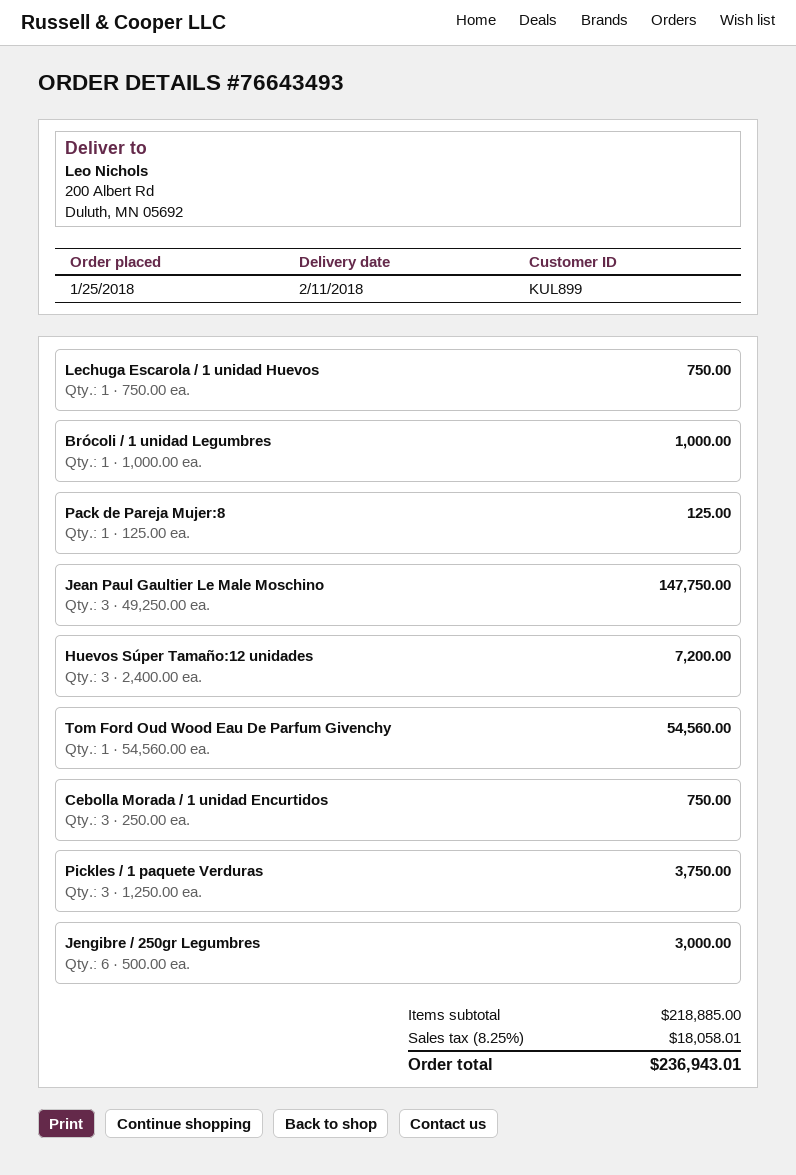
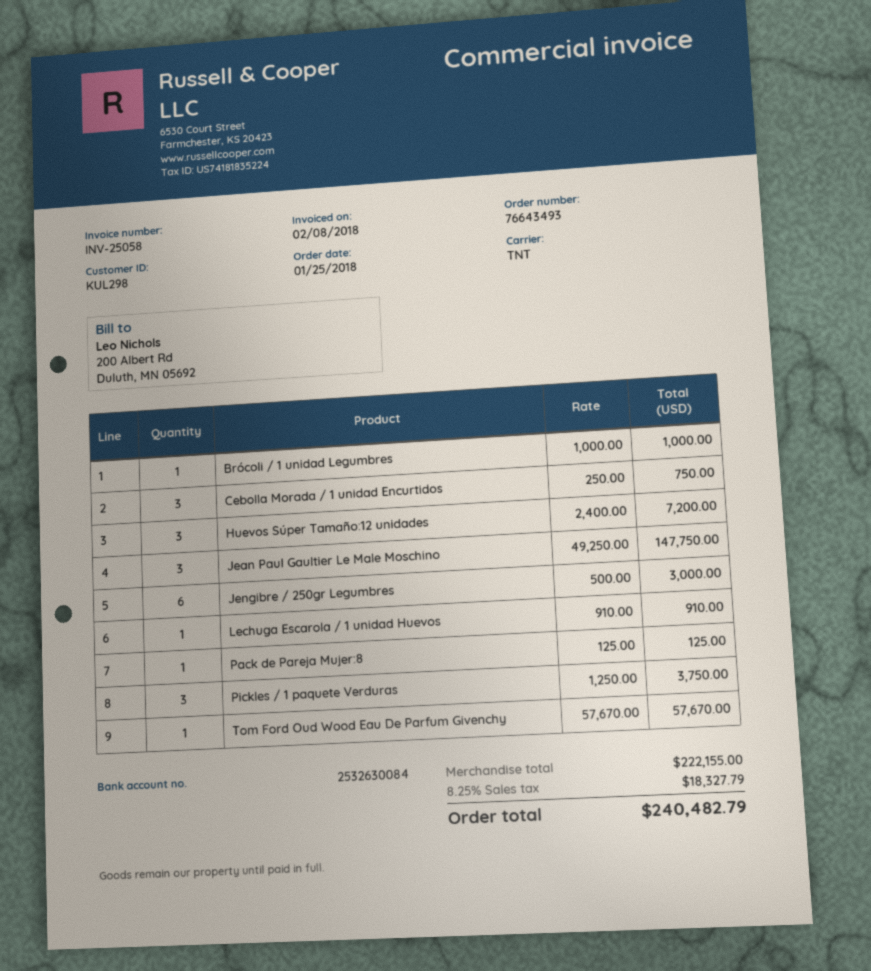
customer number: KUL899 -> KUL298
Lechuga Escarola / 1 unidad Huevos: 1 x 750.00 = 750.00 -> 1 x 910.00 = 910.00
Tom Ford Oud Wood Eau De Parfum Givenchy: 1 x 54560.00 = 54560.00 -> 1 x 57670.00 = 57670.00
subtotal: 218885.00 -> 222155.00
tax: 8.25% = 18058.01 -> 8.25% = 18327.79
total: 236943.01 -> 240482.79

